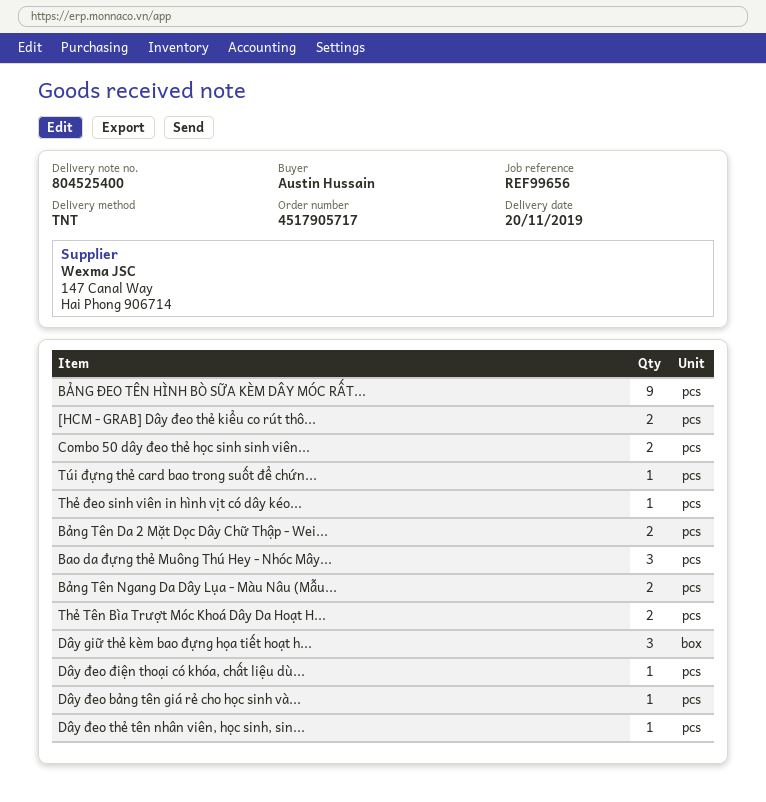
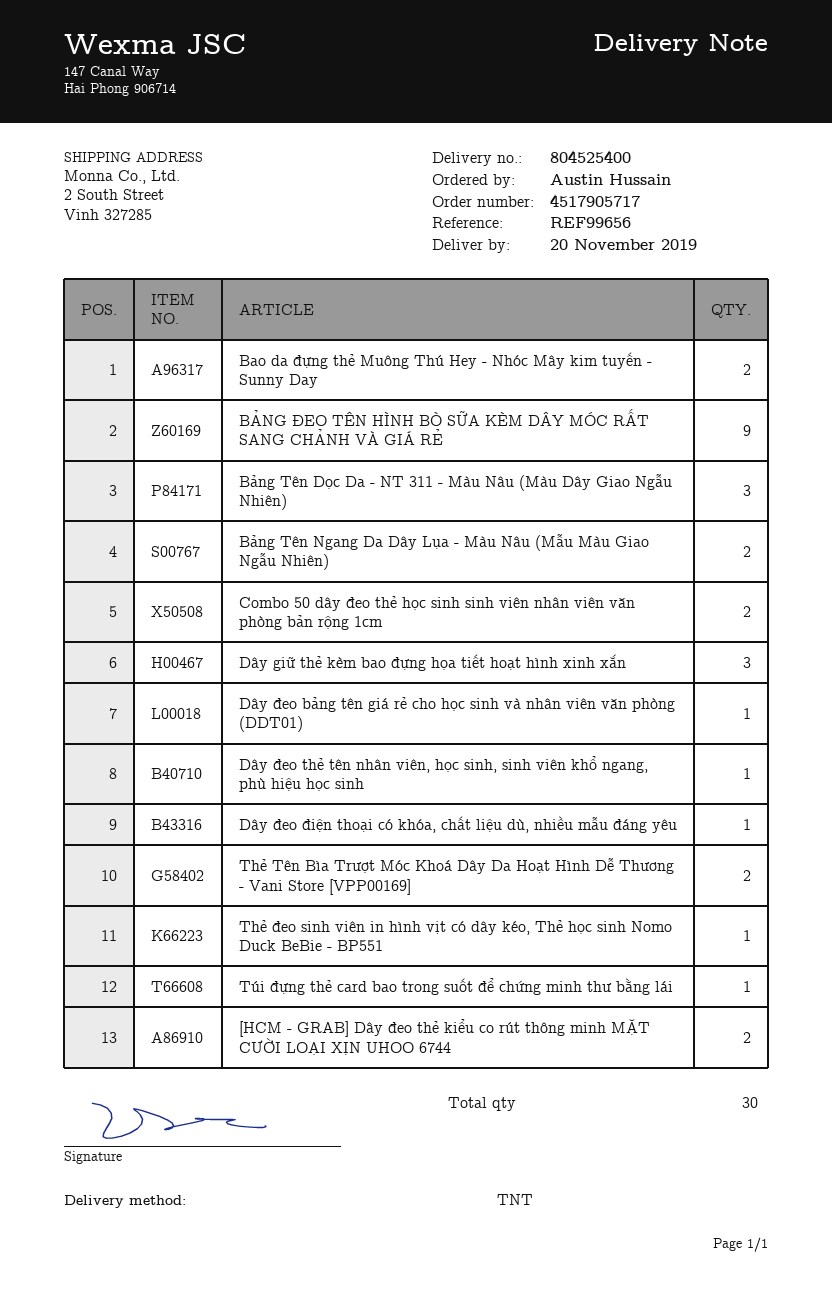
Bảng Tên Da 2 Mặt Dọc Dây Chữ Thập - Wei...: 2 -> none
Bao da đựng thẻ Muông Thú Hey - Nhóc Mây...: 3 -> 2
Bảng Tên Dọc Da - NT 311 - Màu Nâu (Màu Dây Giao Ngẫu Nhiên): none -> 3

